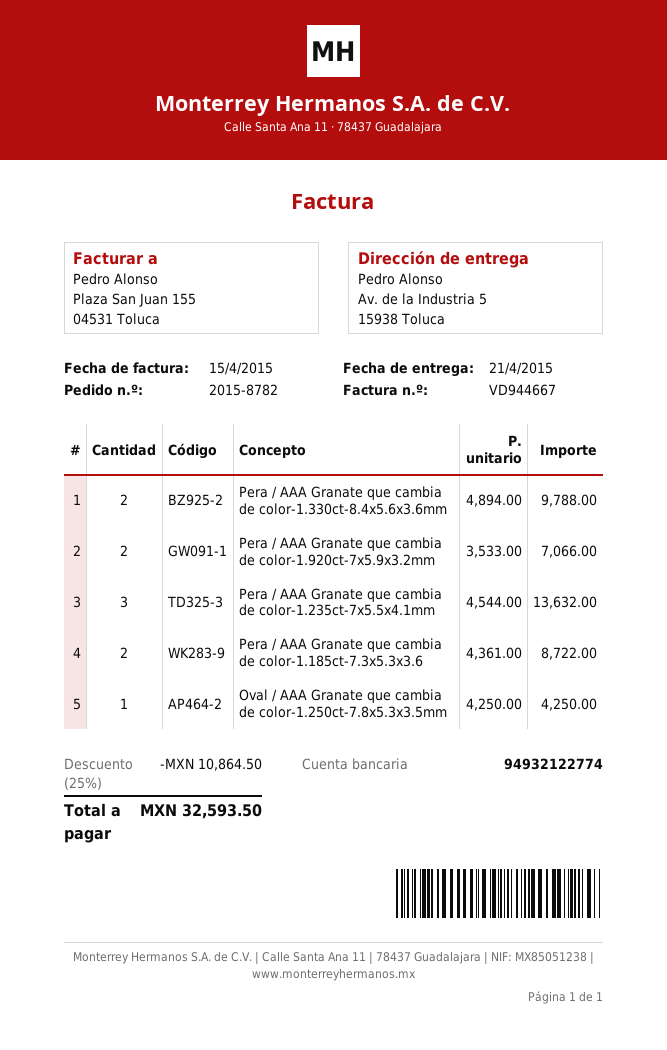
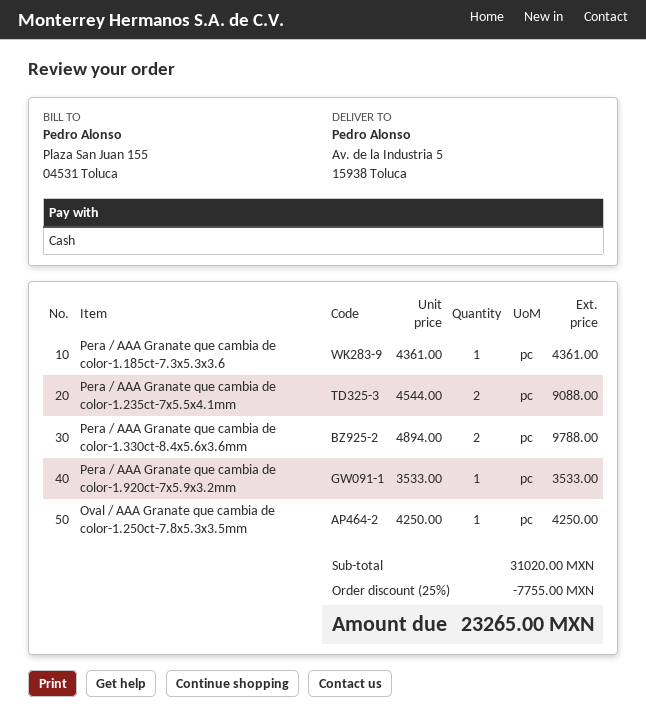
Pera / AAA Granate que cambia de color-1.920ct-7x5.9x3.2mm: 2 x 3533.00 = 7066.00 -> 1 x 3533.00 = 3533.00
Pera / AAA Granate que cambia de color-1.235ct-7x5.5x4.1mm: 3 x 4544.00 = 13632.00 -> 2 x 4544.00 = 9088.00
Pera / AAA Granate que cambia de color-1.185ct-7.3x5.3x3.6: 2 x 4361.00 = 8722.00 -> 1 x 4361.00 = 4361.00
discount: 25% = 10864.50 -> 25% = 7755.00
total: 32593.50 -> 23265.00

